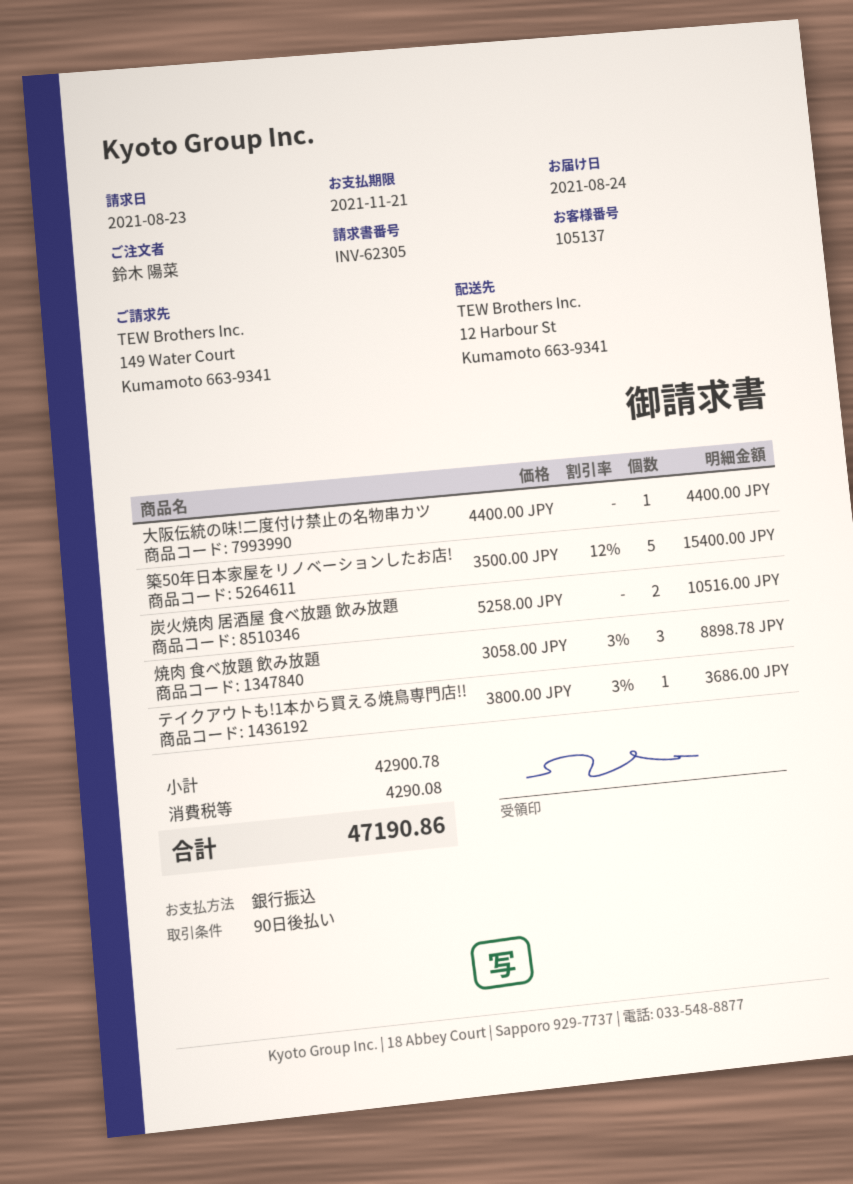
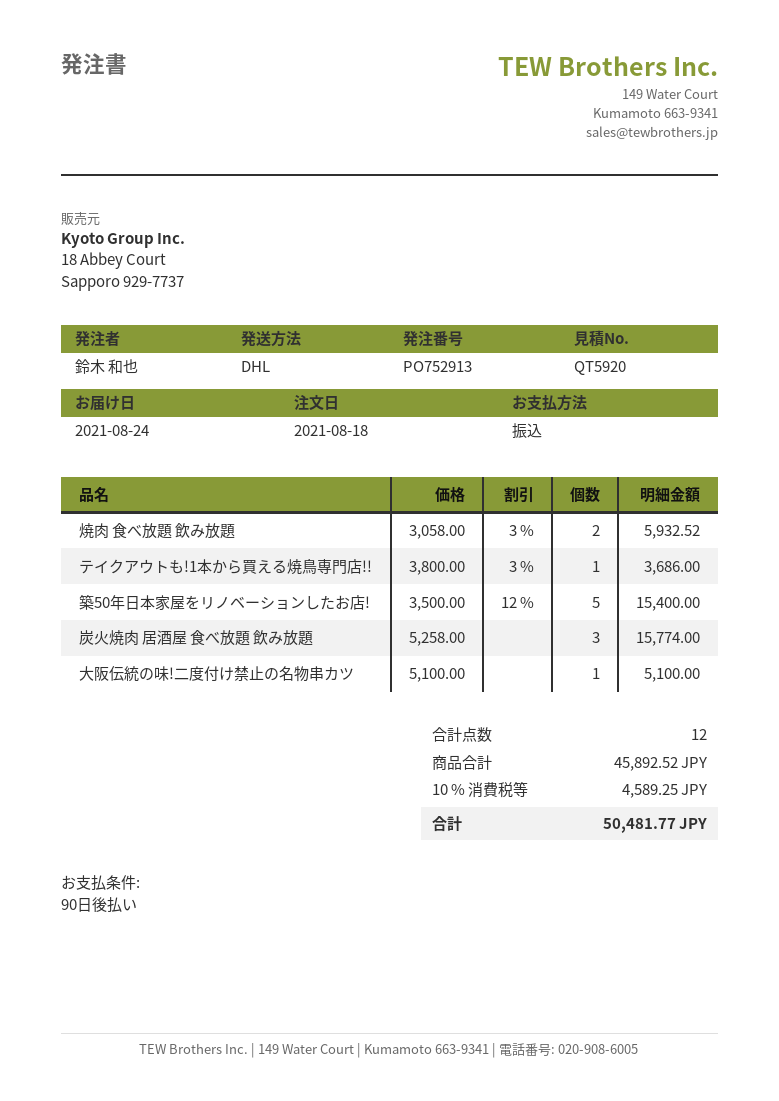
ordered by: 鈴木 陽菜 -> 鈴木 和也
大阪伝統の味!二度付け禁止の名物串カツ: 1 x 4400.00 = 4400.00 -> 1 x 5100.00 = 5100.00
炭火焼肉 居酒屋 食べ放題 飲み放題: 2 x 5258.00 = 10516.00 -> 3 x 5258.00 = 15774.00
焼肉 食べ放題 飲み放題: 3 x 3058.00 - 3% = 8898.78 -> 2 x 3058.00 - 3% = 5932.52
subtotal: 42900.78 -> 45892.52
tax: 4290.08 -> 4589.25
total: 47190.86 -> 50481.77

